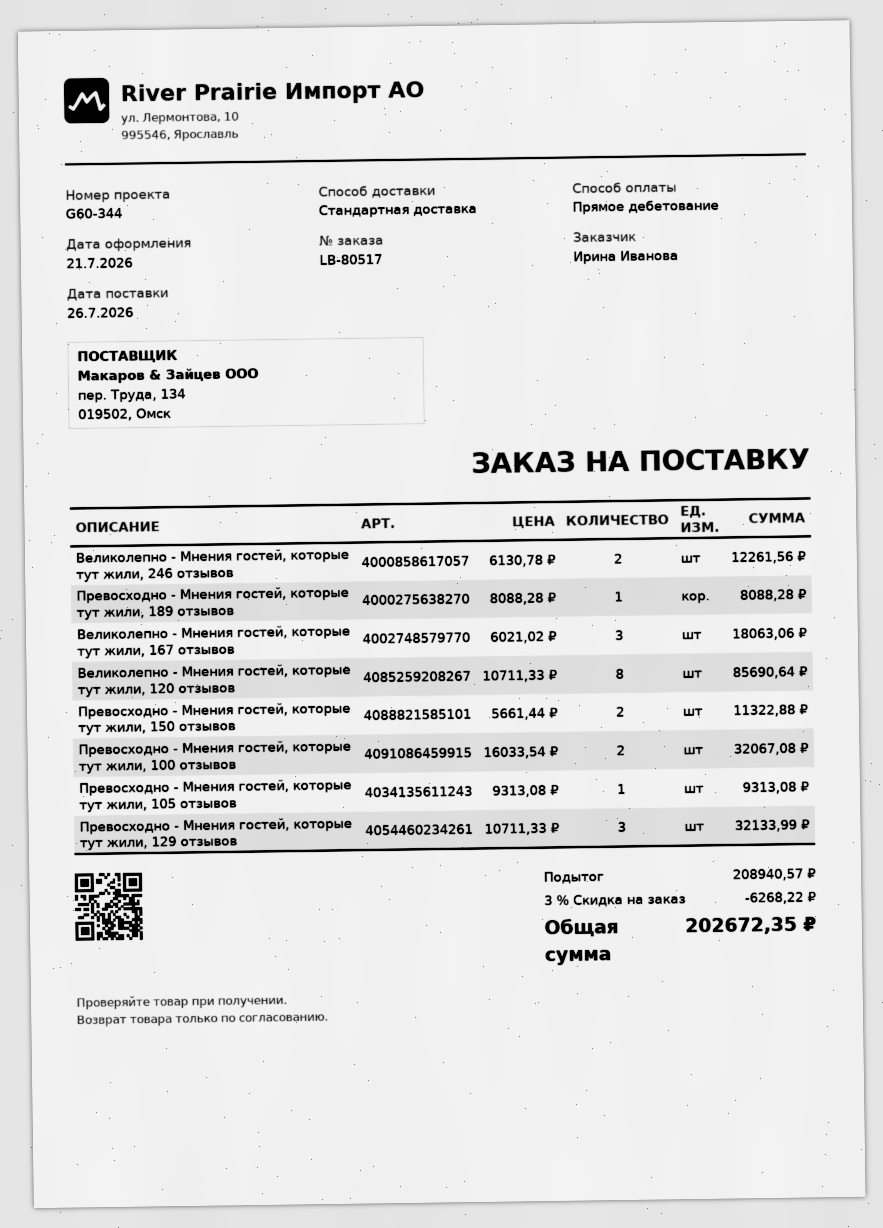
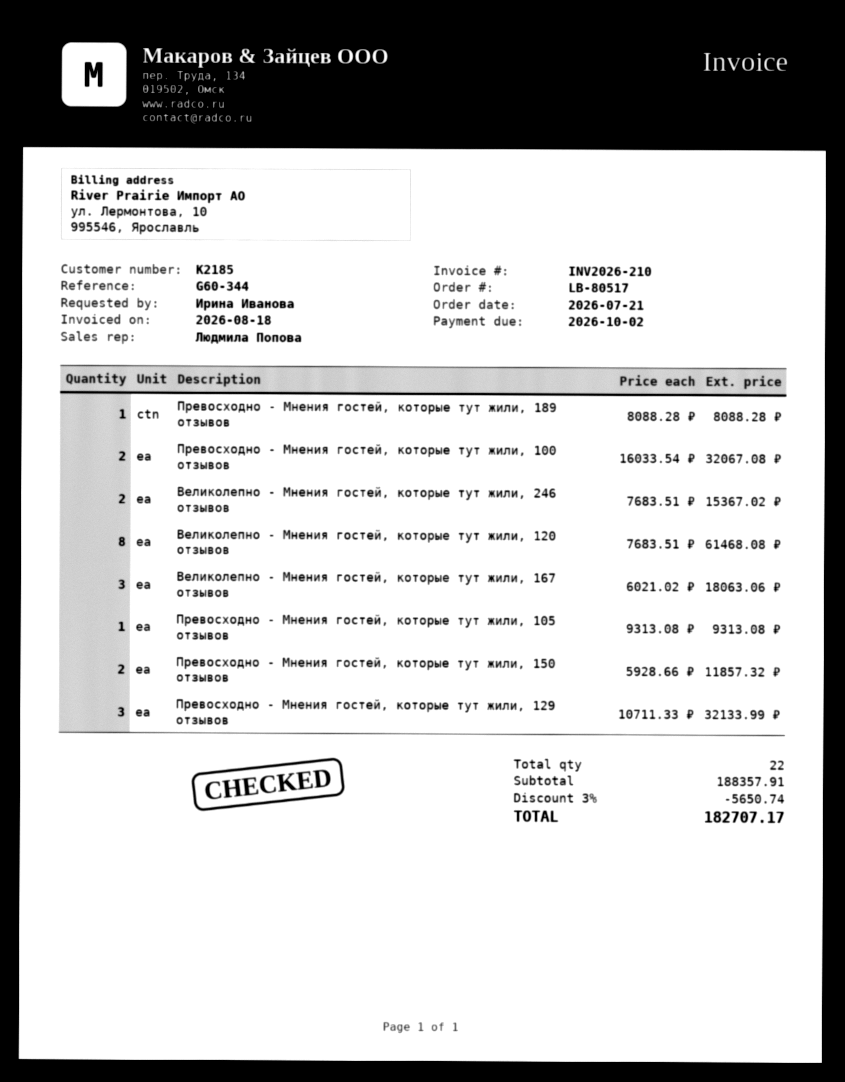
Великолепно - Мнения гостей, которые тут жили, 246 отзывов: 2 x 6130.78 = 12261.56 -> 2 x 7683.51 = 15367.02
Великолепно - Мнения гостей, которые тут жили, 120 отзывов: 8 x 10711.33 = 85690.64 -> 8 x 7683.51 = 61468.08
Превосходно - Мнения гостей, которые тут жили, 150 отзывов: 2 x 5661.44 = 11322.88 -> 2 x 5928.66 = 11857.32
subtotal: 208940.57 -> 188357.91
discount: 3% = 6268.22 -> 3% = 5650.74
total: 202672.35 -> 182707.17

